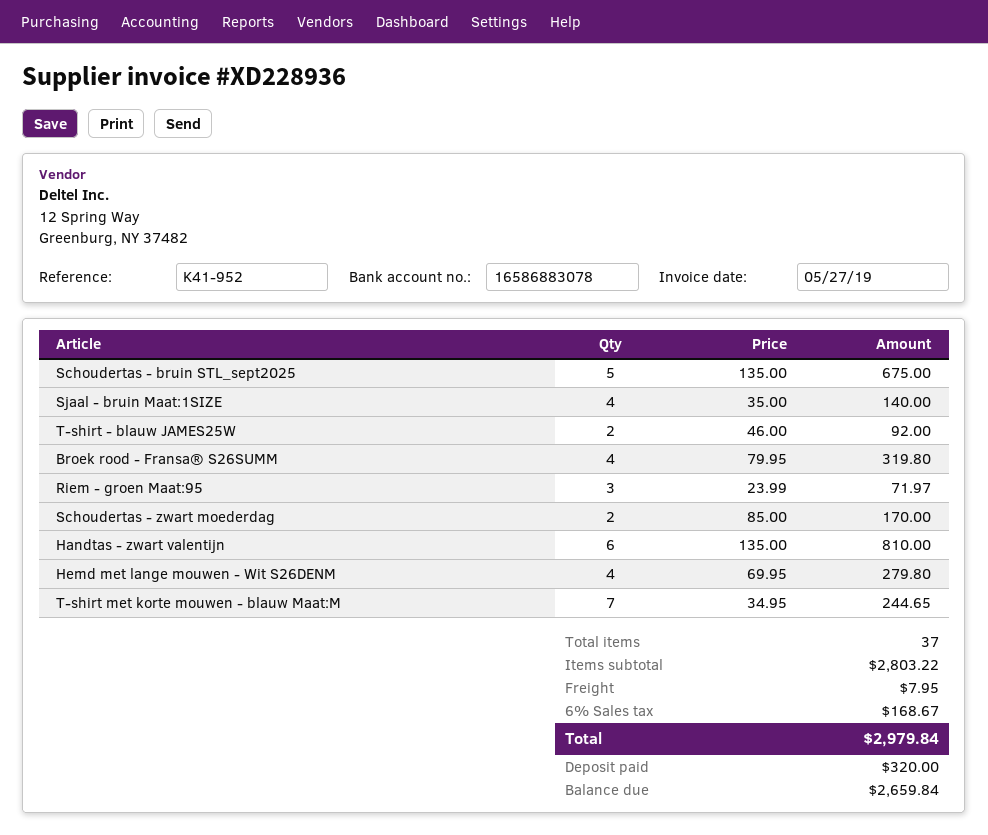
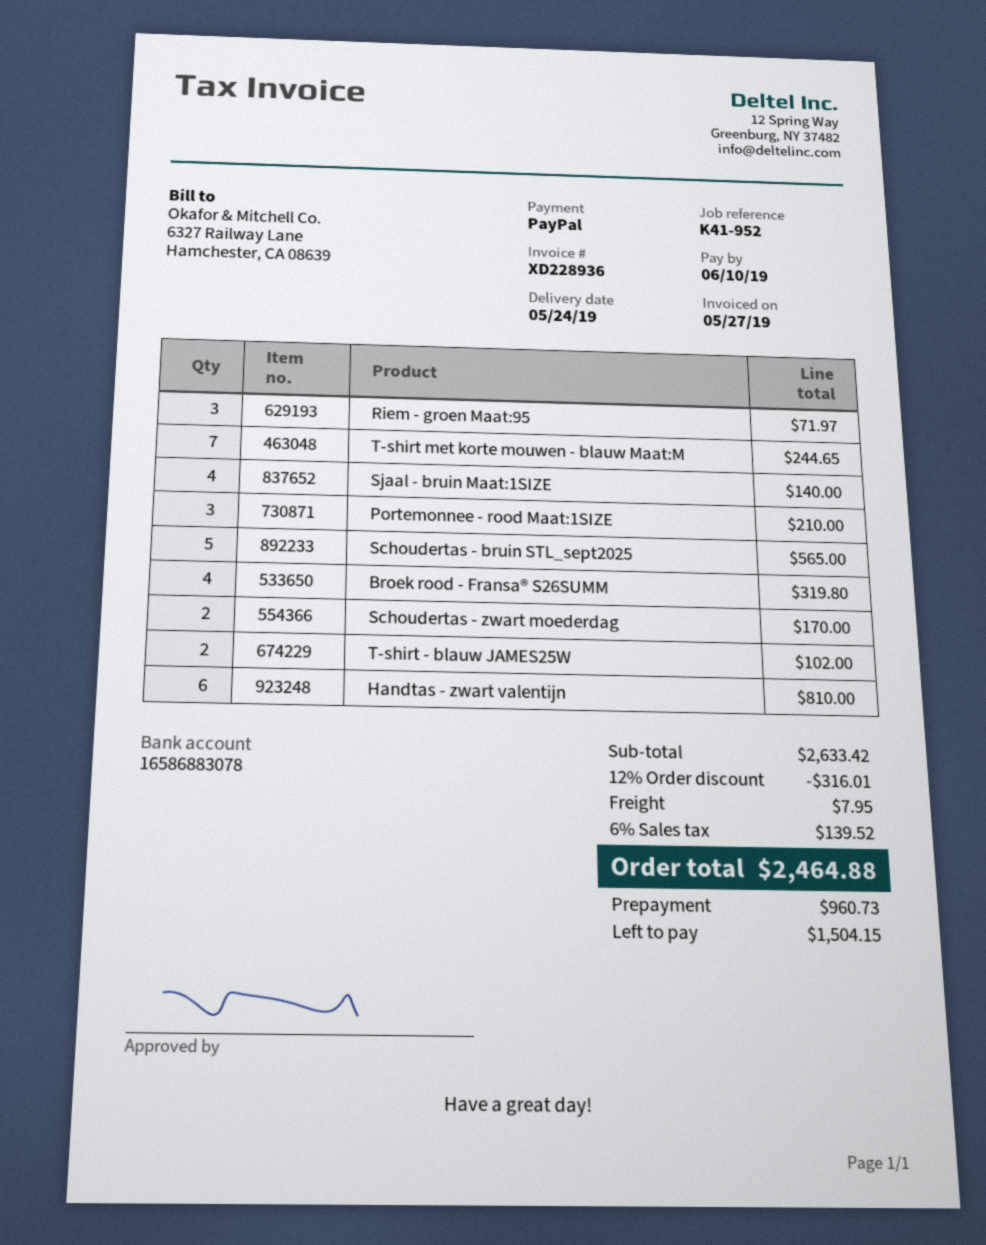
Schoudertas - bruin STL_sept2025: 5 for 675.00 -> 5 for 565.00
T-shirt - blauw JAMES25W: 2 for 92.00 -> 2 for 102.00
Hemd met lange mouwen - Wit S26DENM: 4 for 279.80 -> none
Portemonnee - rood Maat:1SIZE: none -> 3 for 210.00
subtotal: 2803.22 -> 2633.42
discount: none -> 12% = 316.01
tax: 6% = 168.67 -> 6% = 139.52
total: 2979.84 -> 2464.88
deposit: 320.00 -> 960.73
balance: 2659.84 -> 1504.15

